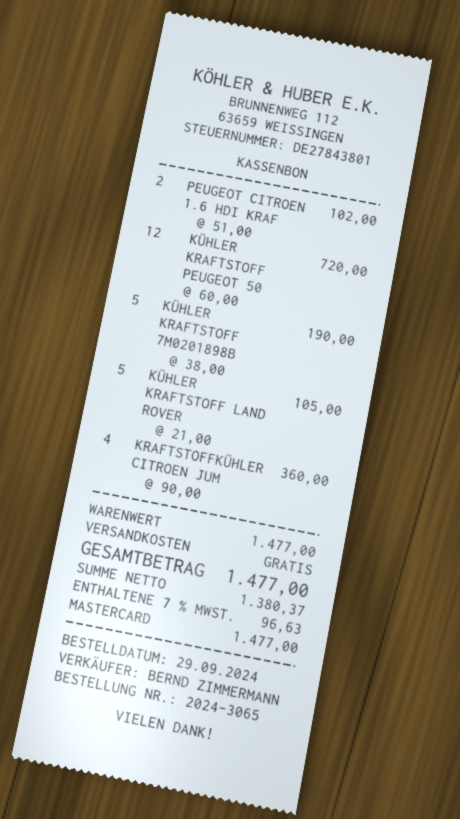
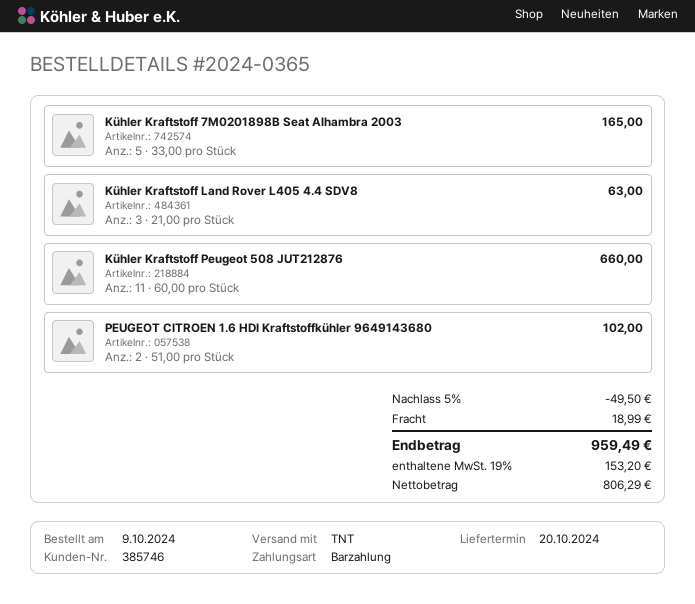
order number: 2024-3065 -> 2024-0365
order date: 2024-09-29 -> 2024-10-09
payment method: Mastercard -> cash
KÜHLER KRAFTSTOFF PEUGEOT 50: 12 x 60.00 = 720.00 -> 11 x 60.00 = 660.00
KÜHLER KRAFTSTOFF 7M0201898B: 5 x 38.00 = 190.00 -> 5 x 33.00 = 165.00
KÜHLER KRAFTSTOFF LAND ROVER: 5 x 21.00 = 105.00 -> 3 x 21.00 = 63.00
KRAFTSTOFFKÜHLER CITROEN JUM: 4 x 90.00 = 360.00 -> none
discount: none -> 5% = 49.50
shipping: 0.00 -> 18.99
net: 1380.37 -> 806.29
tax: 7% = 96.63 -> 19% = 153.20
total: 1477.00 -> 959.49

